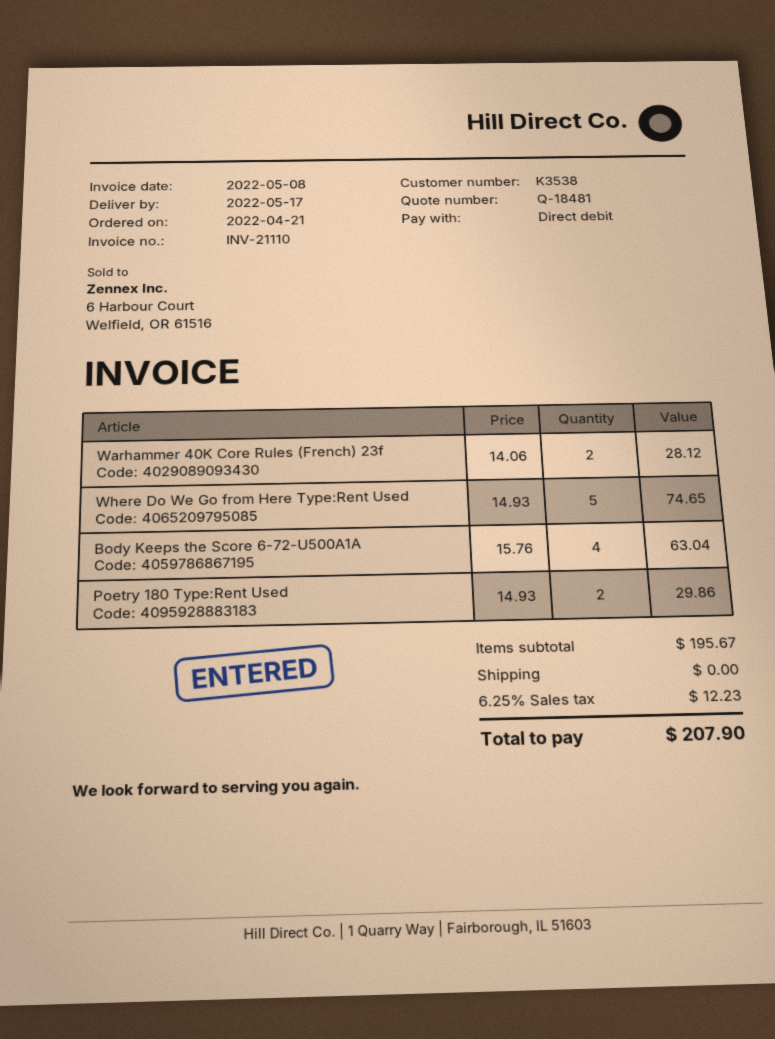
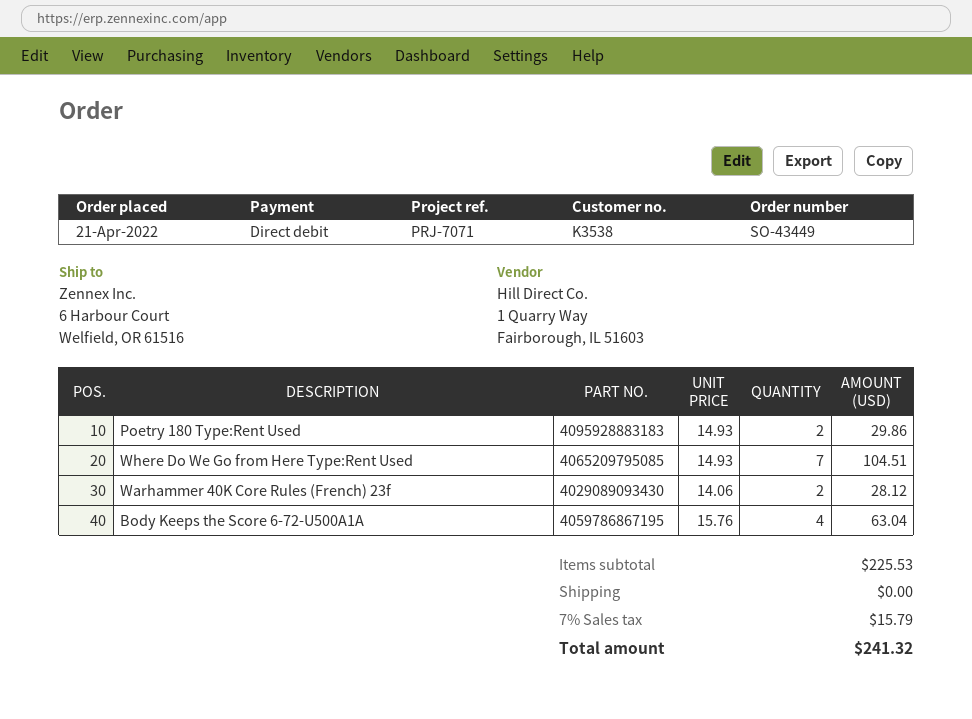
Where Do We Go from Here Type:Rent Used: 5 x 14.93 = 74.65 -> 7 x 14.93 = 104.51
subtotal: 195.67 -> 225.53
tax: 6.25% = 12.23 -> 7% = 15.79
total: 207.90 -> 241.32

